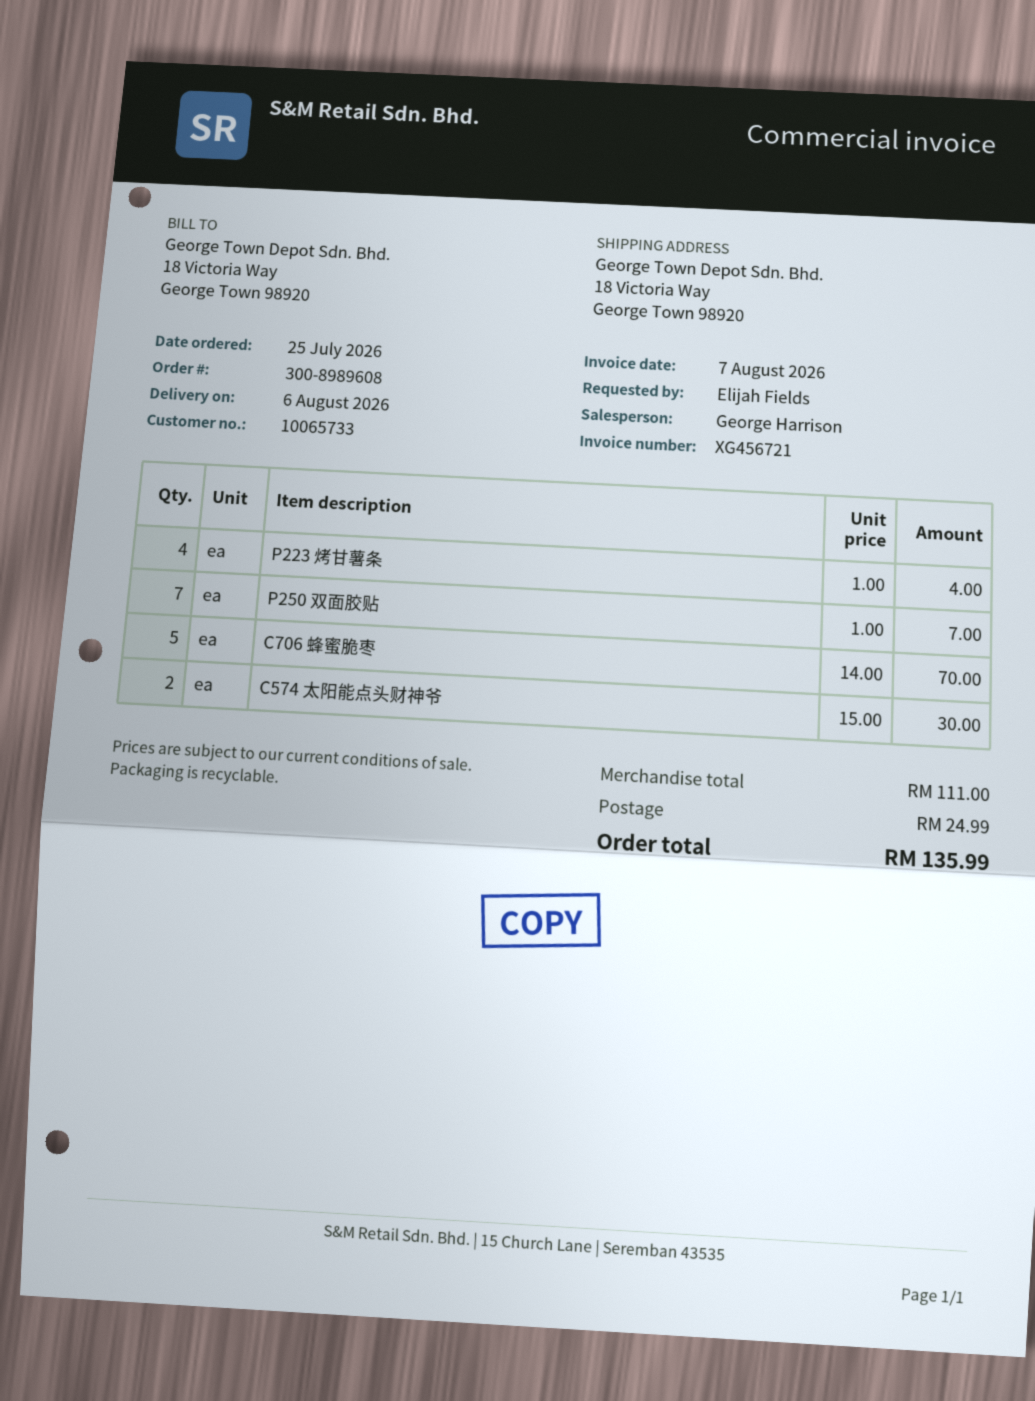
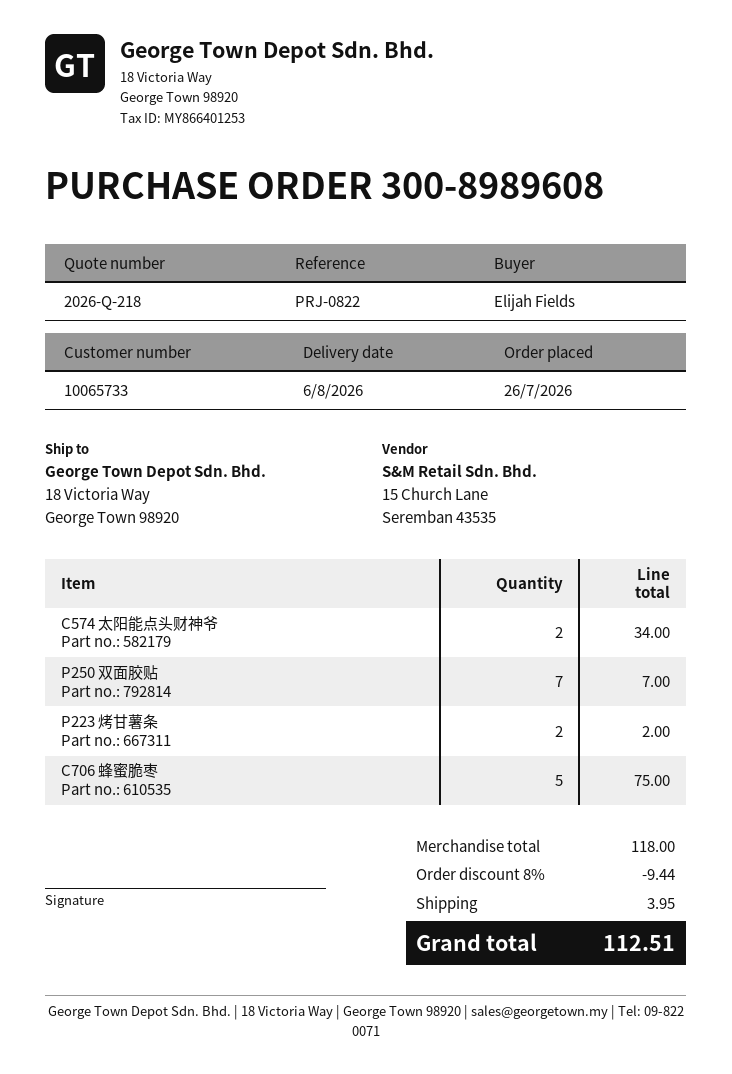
order date: 2026-07-25 -> 2026-07-26
P223 烤甘薯条: 4 for 4.00 -> 2 for 2.00
C706 蜂蜜脆枣: 5 for 70.00 -> 5 for 75.00
C574 太阳能点头财神爷: 2 for 30.00 -> 2 for 34.00
subtotal: 111.00 -> 118.00
discount: none -> 8% = 9.44
shipping: 24.99 -> 3.95
total: 135.99 -> 112.51

